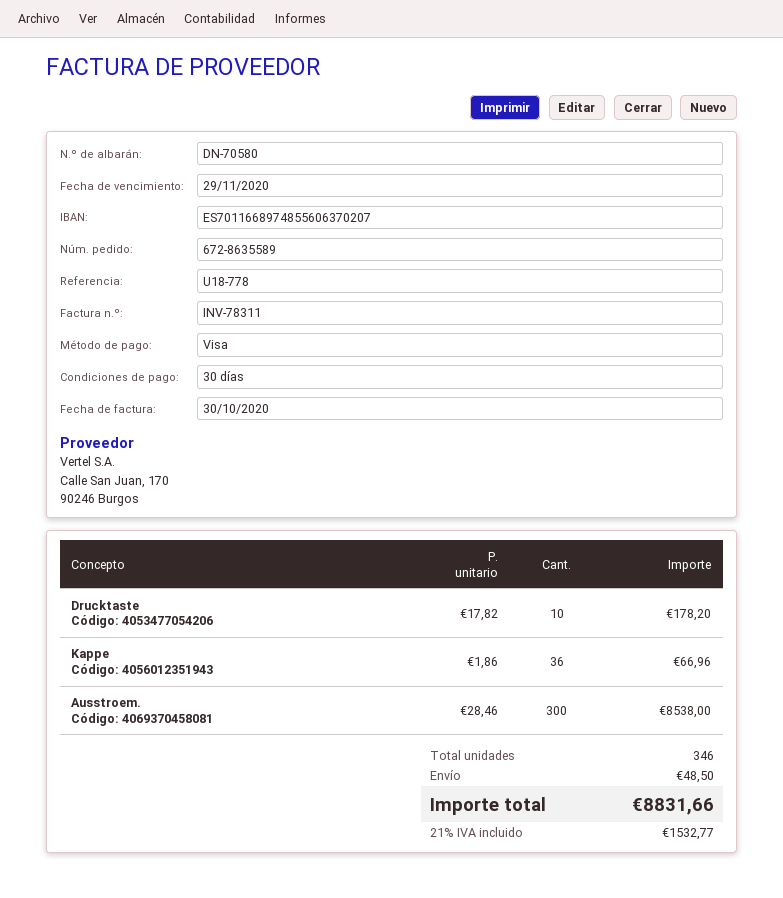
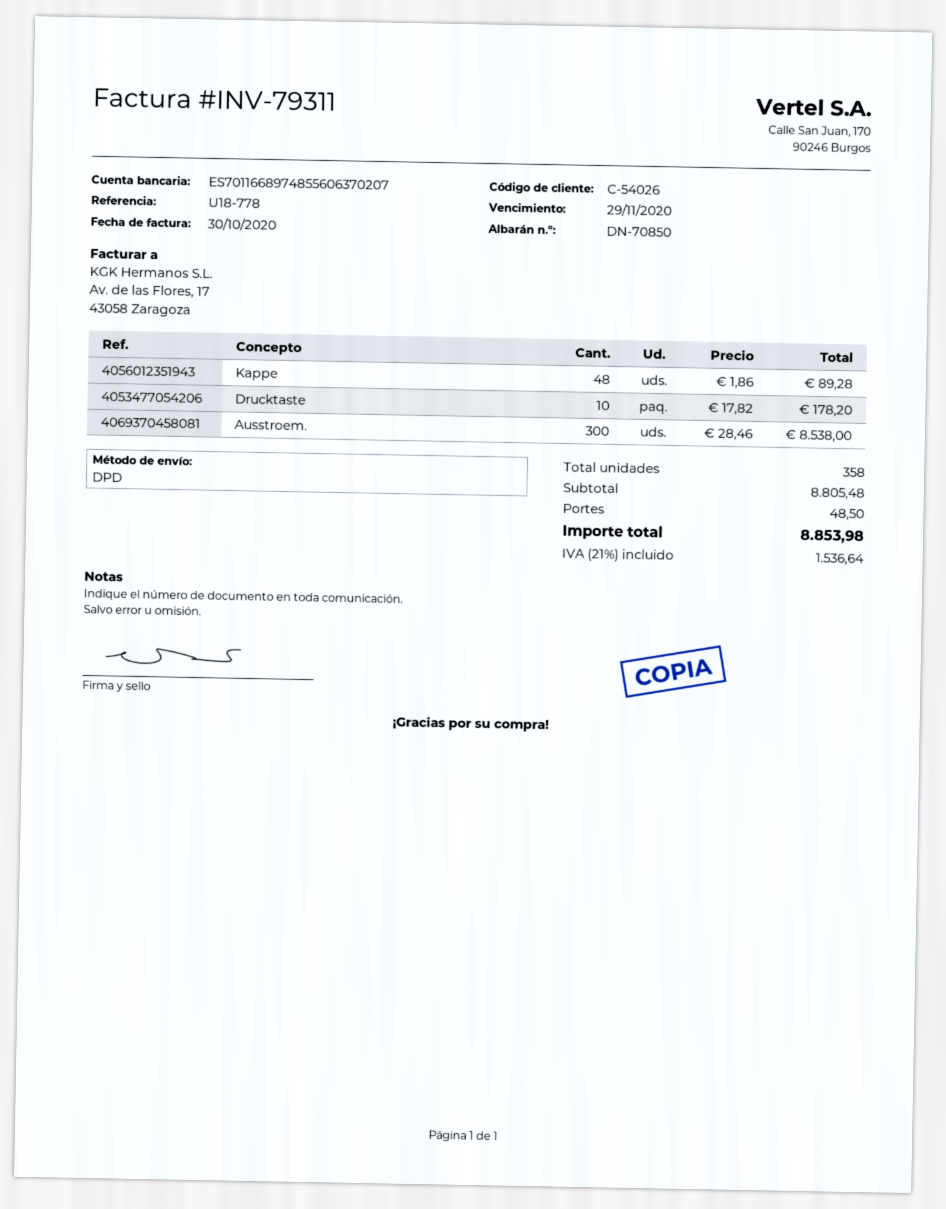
delivery note number: DN-70580 -> DN-70850
invoice number: INV-78311 -> INV-79311
Kappe: 36 x 1.86 = 66.96 -> 48 x 1.86 = 89.28
total quantity: 346 -> 358
tax: 21% = 1532.77 -> 21% = 1536.64
total: 8831.66 -> 8853.98

